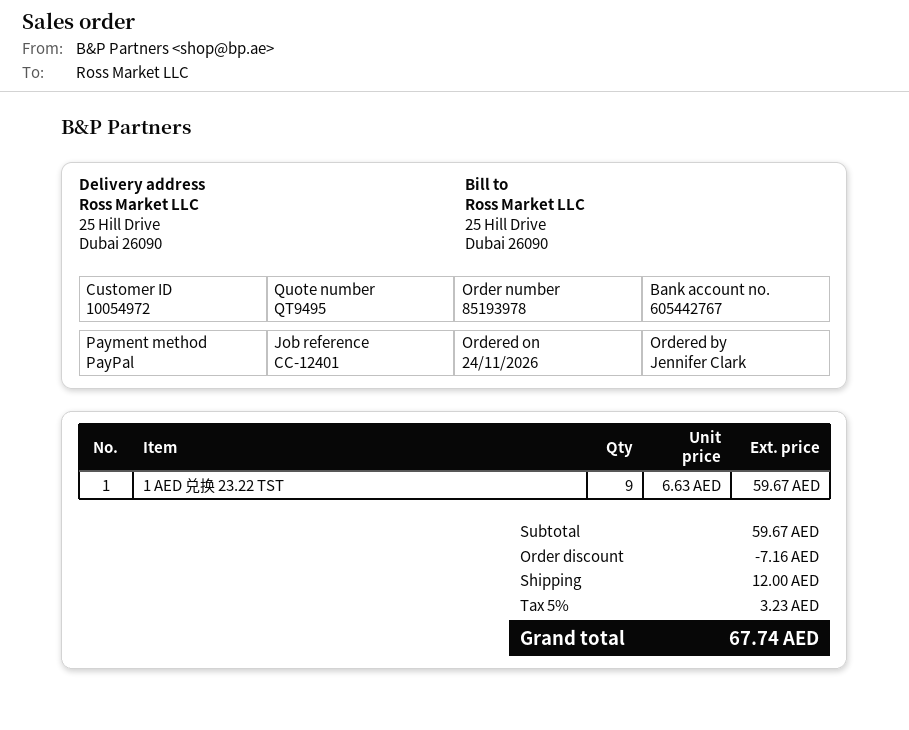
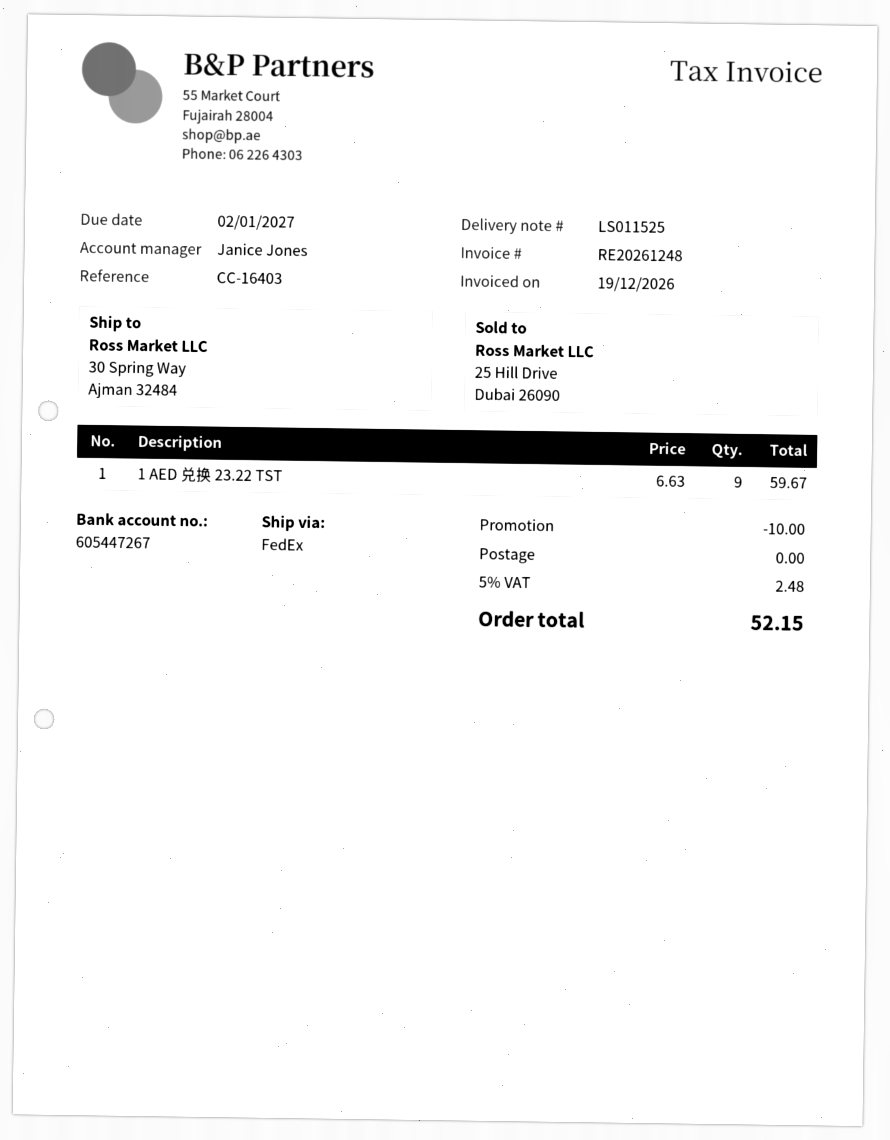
reference: CC-12401 -> CC-16403
bank account: 605442767 -> 605447267
ship to: 25 Hill Drive, Dubai 26090 -> 30 Spring Way, Ajman 32484
discount: 7.16 -> 10.00
shipping: 12.00 -> 0.00
tax: 5% = 3.23 -> 5% = 2.48
total: 67.74 -> 52.15

